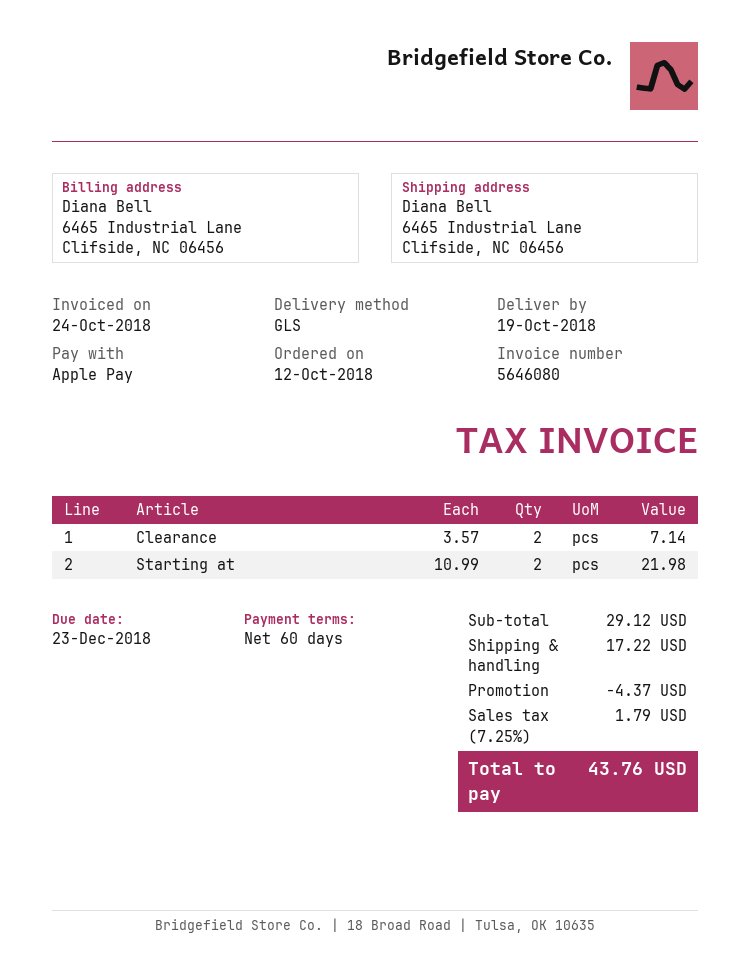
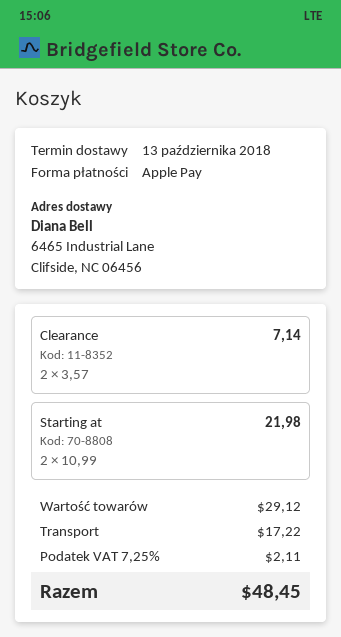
delivery date: 2018-10-19 -> 2018-10-13
discount: 4.37 -> none
tax: 7.25% = 1.79 -> 7.25% = 2.11
total: 43.76 -> 48.45

